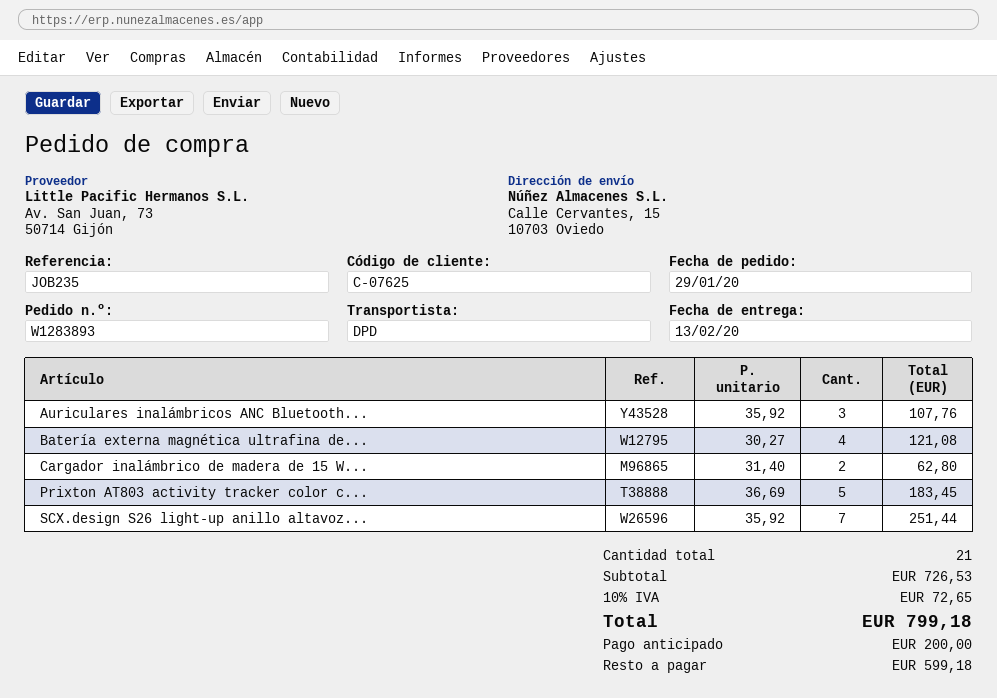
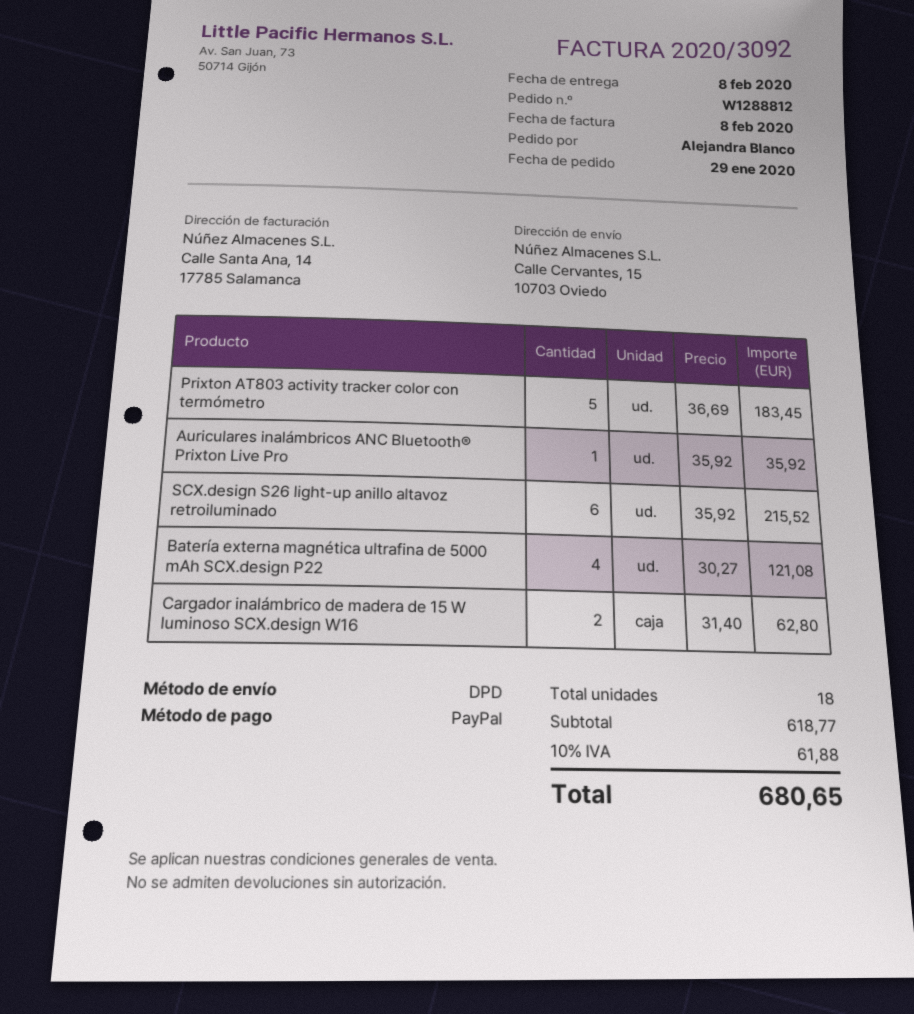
order number: W1283893 -> W1288812
delivery date: 2020-02-13 -> 2020-02-08
Auriculares inalámbricos ANC Bluetooth...: 3 x 35.92 = 107.76 -> 1 x 35.92 = 35.92
SCX.design S26 light-up anillo altavoz...: 7 x 35.92 = 251.44 -> 6 x 35.92 = 215.52
total quantity: 21 -> 18
subtotal: 726.53 -> 618.77
tax: 10% = 72.65 -> 10% = 61.88
total: 799.18 -> 680.65

